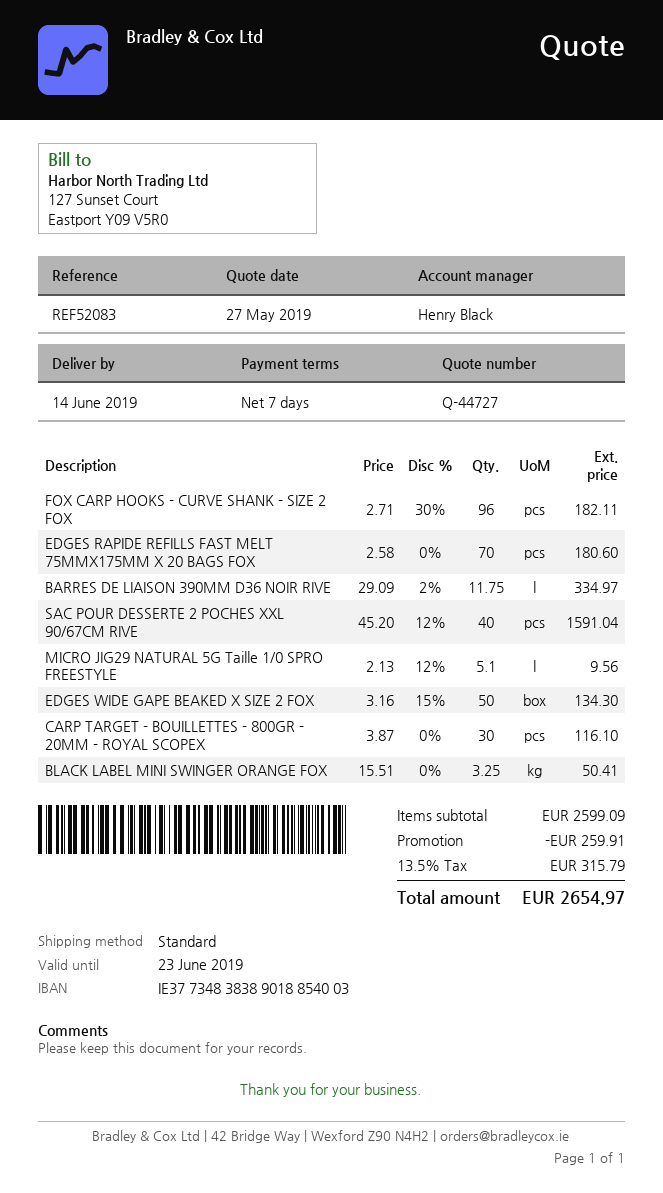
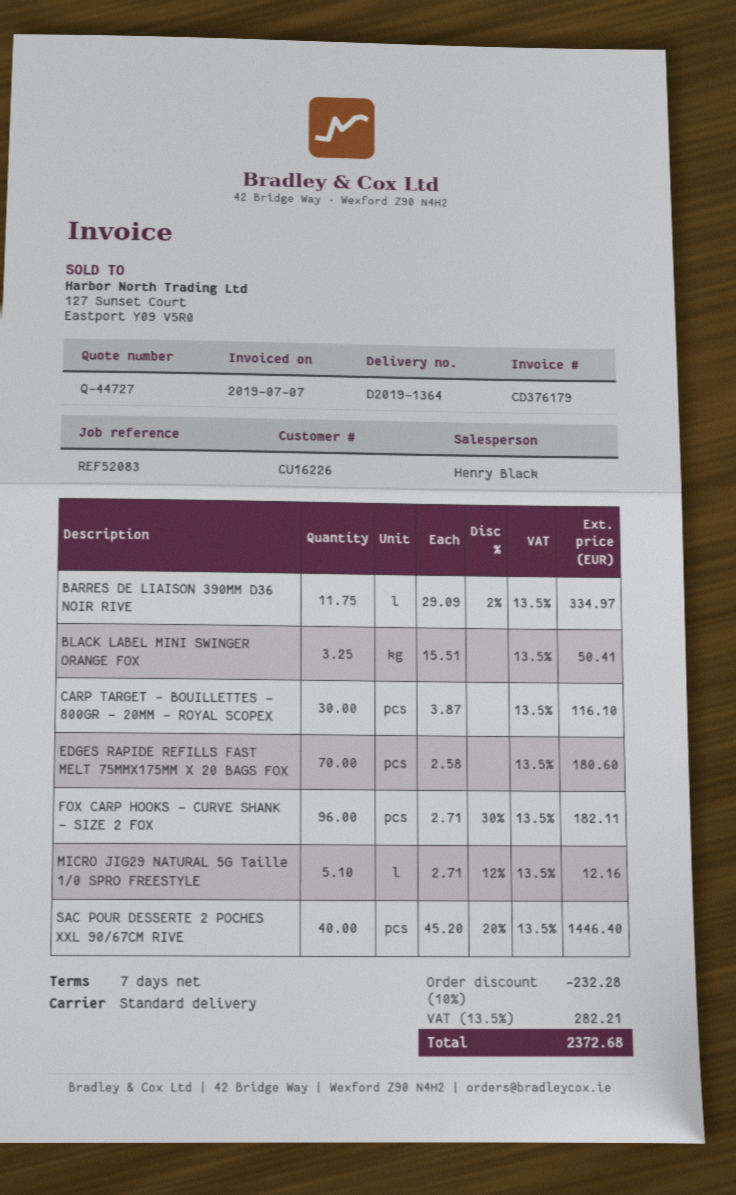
SAC POUR DESSERTE 2 POCHES XXL 90/67CM RIVE: 40 x 45.20 - 12% = 1591.04 -> 40 x 45.20 - 20% = 1446.40
MICRO JIG29 NATURAL 5G Taille 1/0 SPRO FREESTYLE: 5.1 x 2.13 - 12% = 9.56 -> 5.1 x 2.71 - 12% = 12.16
EDGES WIDE GAPE BEAKED X SIZE 2 FOX: 50 x 3.16 - 15% = 134.30 -> none
discount: 259.91 -> 232.28
tax: 13.5% = 315.79 -> 13.5% = 282.21
total: 2654.97 -> 2372.68

